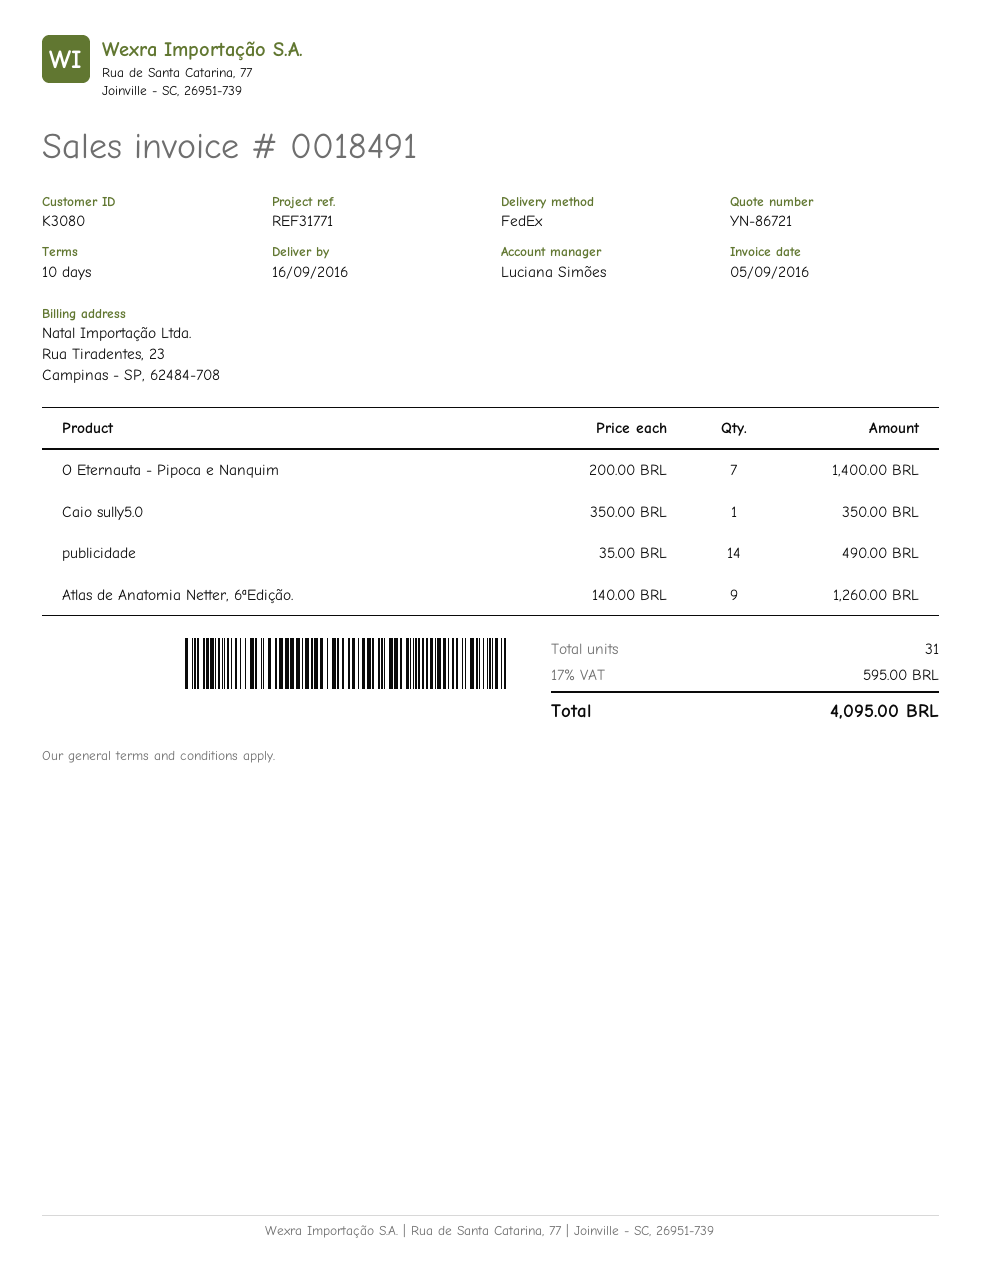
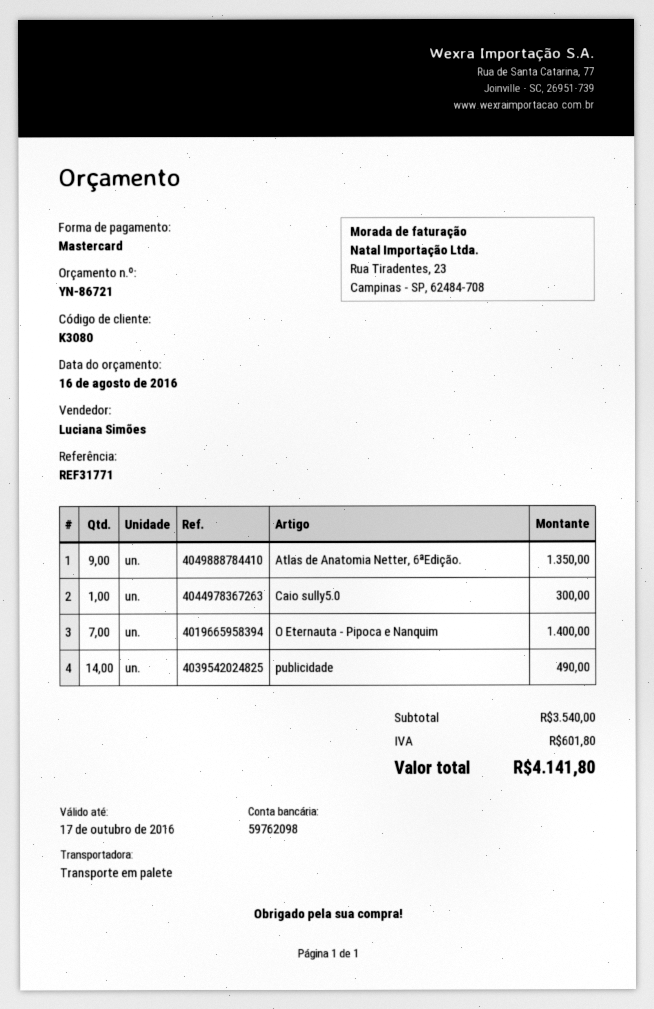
shipping method: FedEx -> pallet freight
Caio sully5.0: 1 for 350.00 -> 1 for 300.00
Atlas de Anatomia Netter, 6ªEdição.: 9 for 1260.00 -> 9 for 1350.00
tax: 595.00 -> 601.80
total: 4095.00 -> 4141.80

